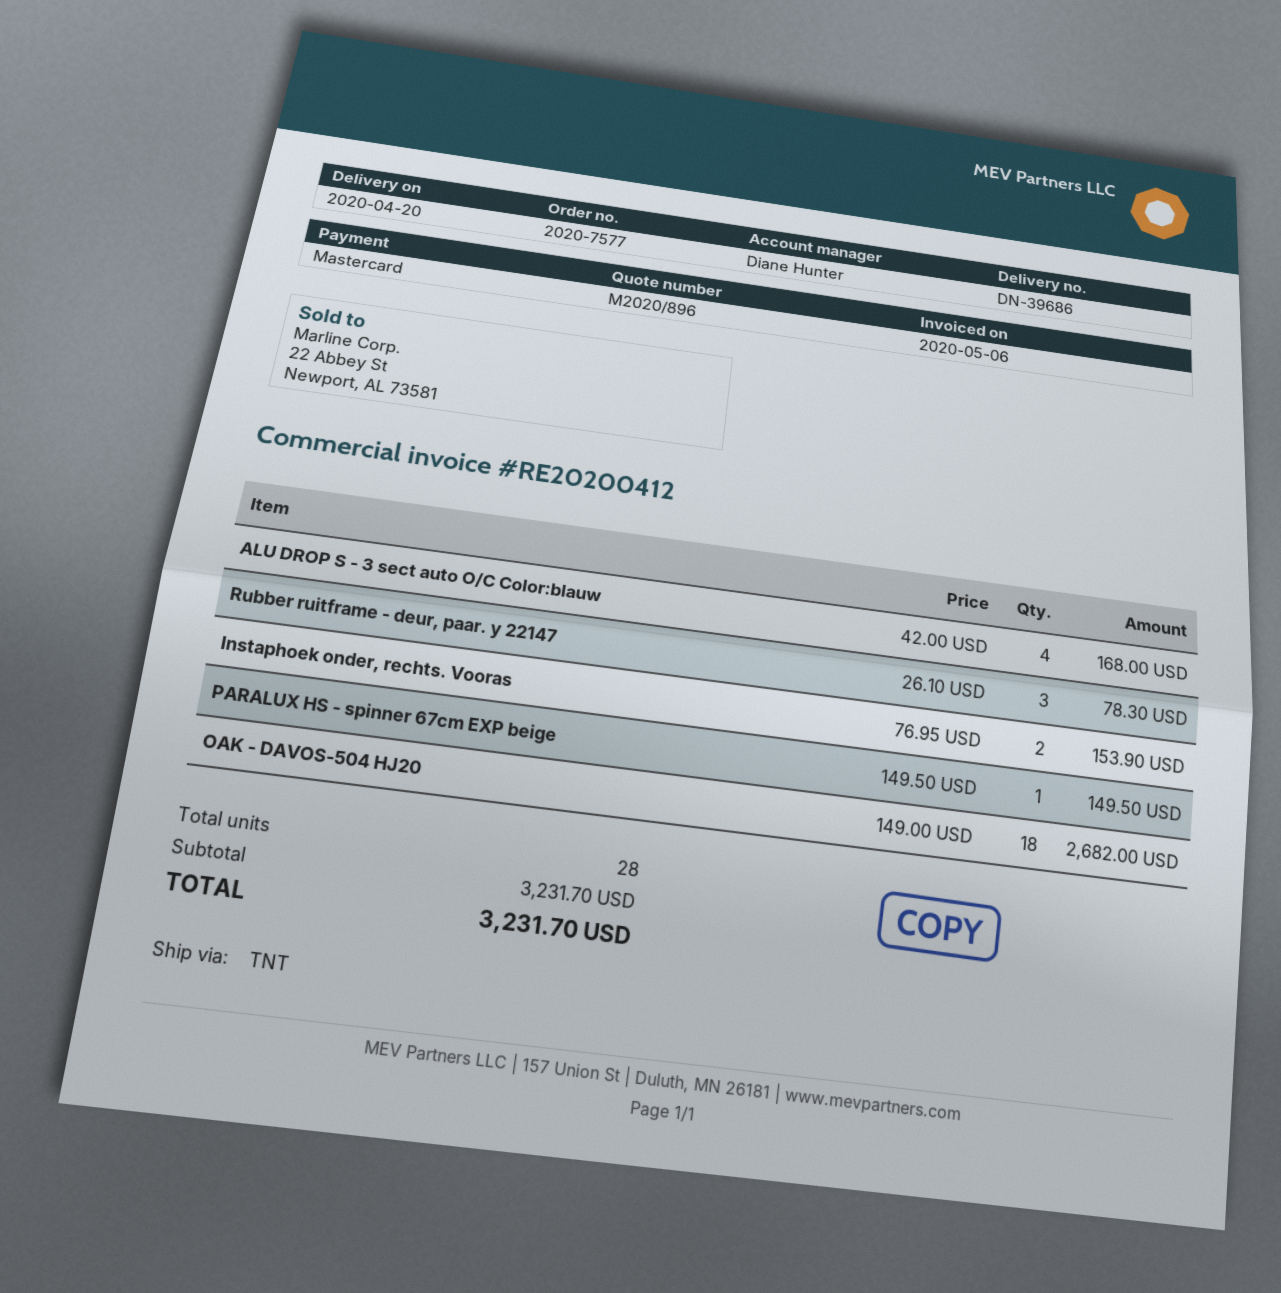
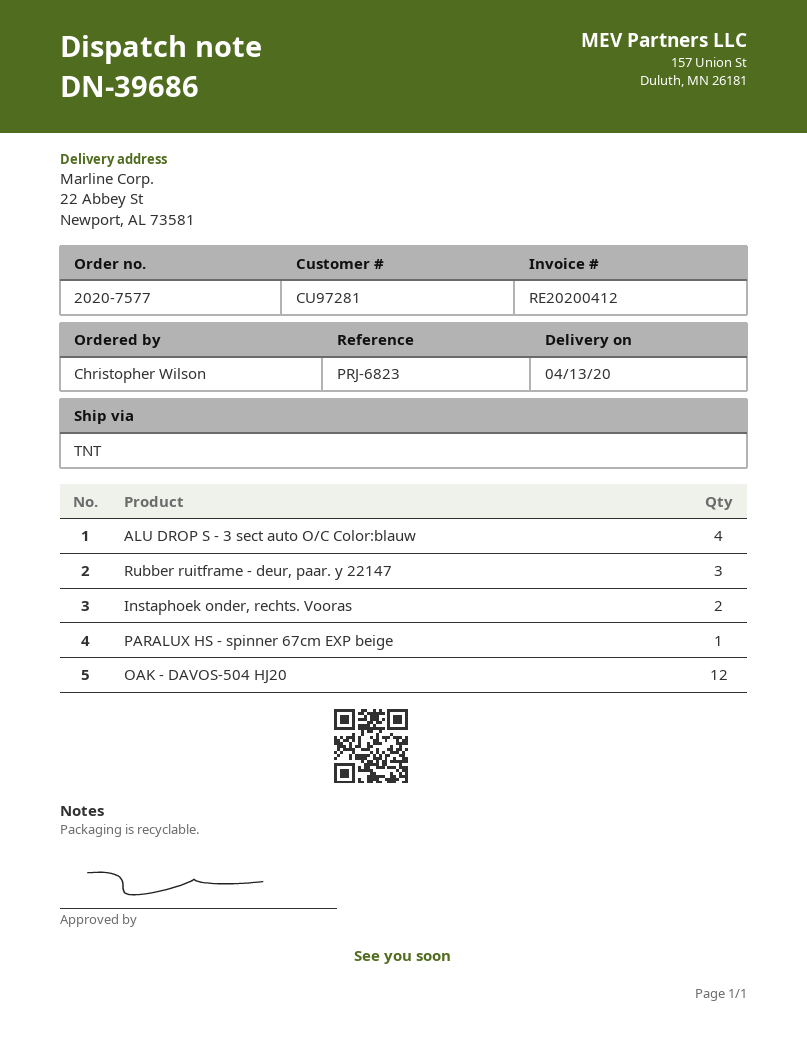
delivery date: 2020-04-20 -> 2020-04-13
OAK - DAVOS-504 HJ20: 18 -> 12

